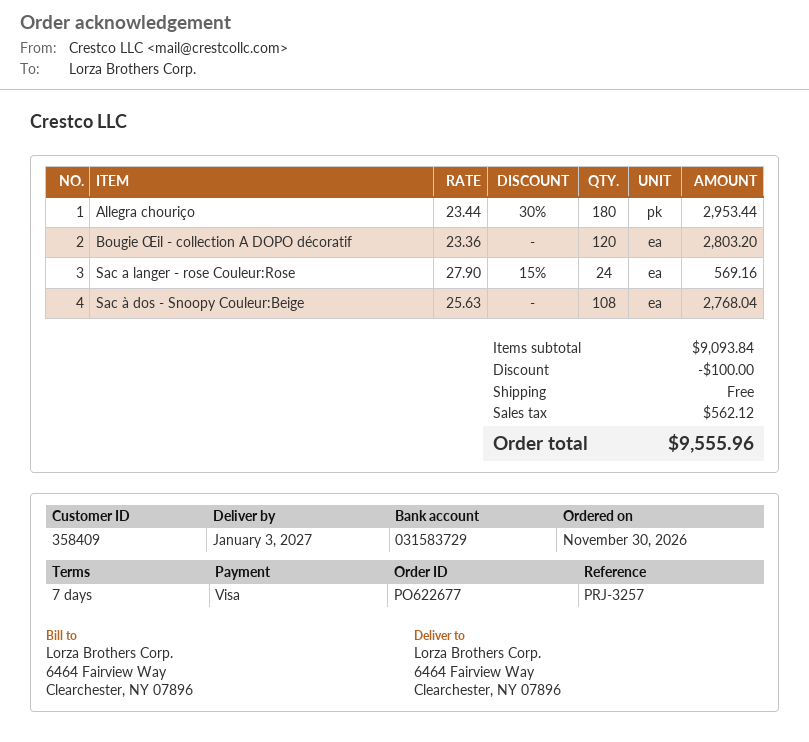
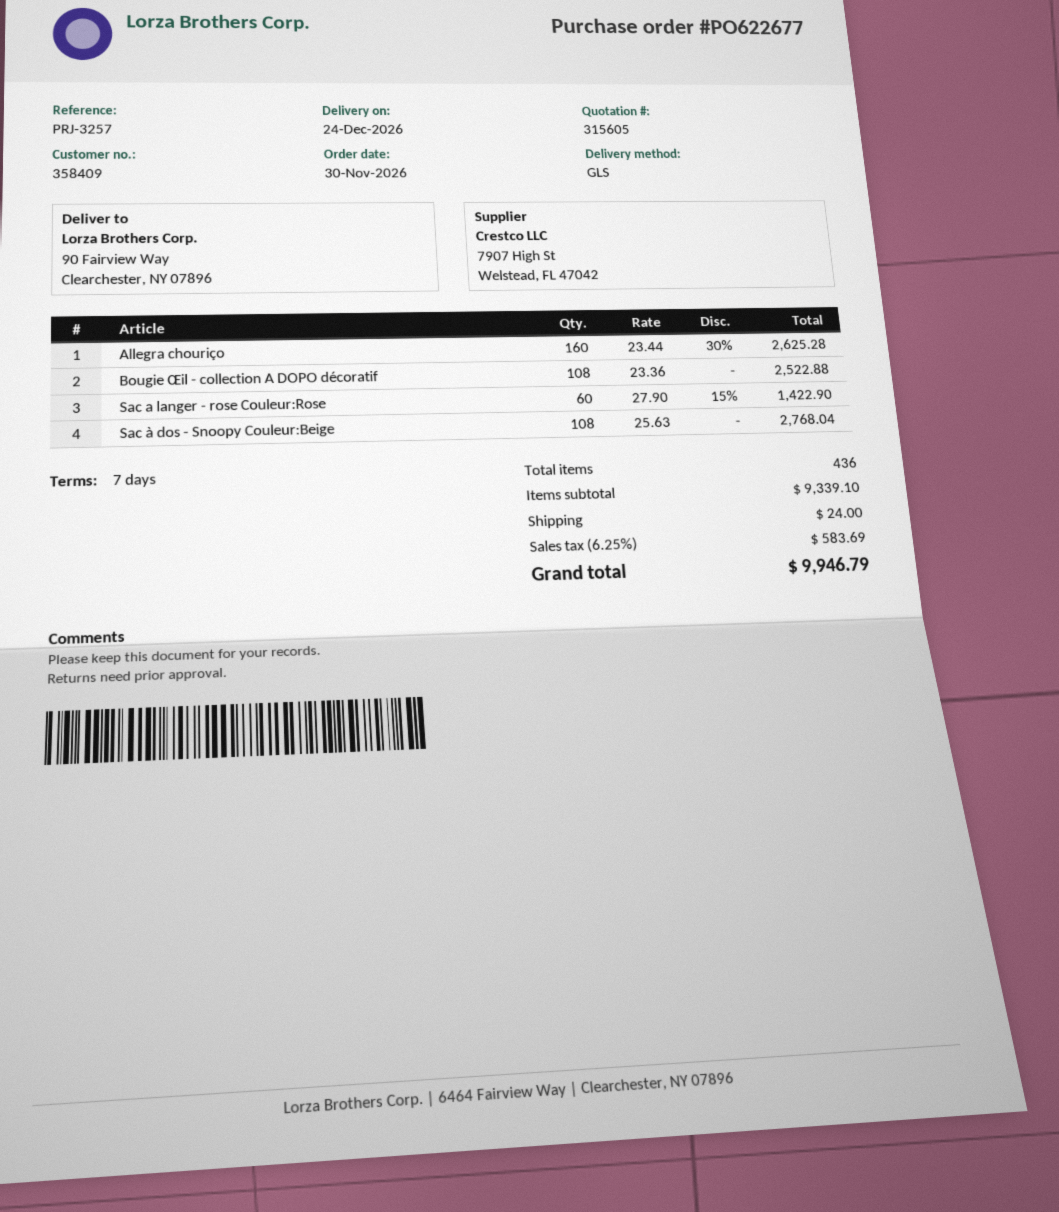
delivery date: 2027-01-03 -> 2026-12-24
ship to: 6464 Fairview Way, Clearchester, NY 07896 -> 90 Fairview Way, Clearchester, NY 07896
Allegra chouriço: 180 x 23.44 - 30% = 2953.44 -> 160 x 23.44 - 30% = 2625.28
Bougie Œil - collection A DOPO décoratif: 120 x 23.36 = 2803.20 -> 108 x 23.36 = 2522.88
Sac a langer - rose Couleur:Rose: 24 x 27.90 - 15% = 569.16 -> 60 x 27.90 - 15% = 1422.90
subtotal: 9093.84 -> 9339.10
discount: 100.00 -> none
shipping: 0.00 -> 24.00
tax: 562.12 -> 583.69
total: 9555.96 -> 9946.79

